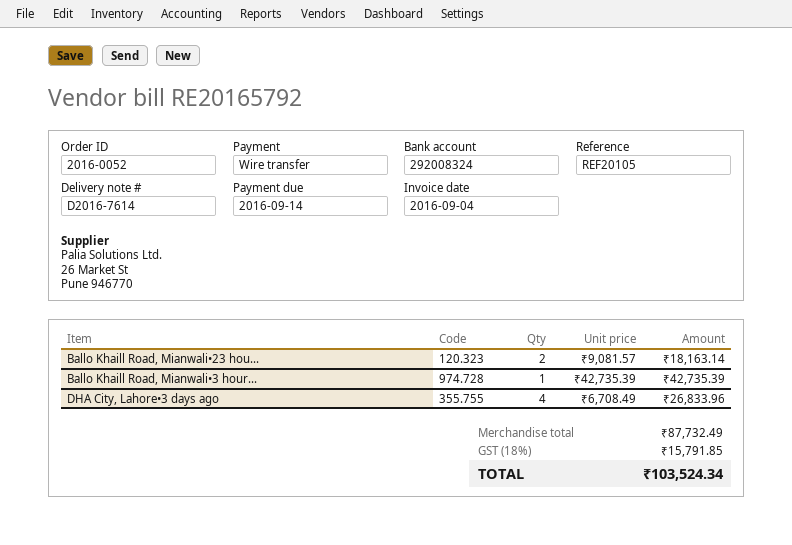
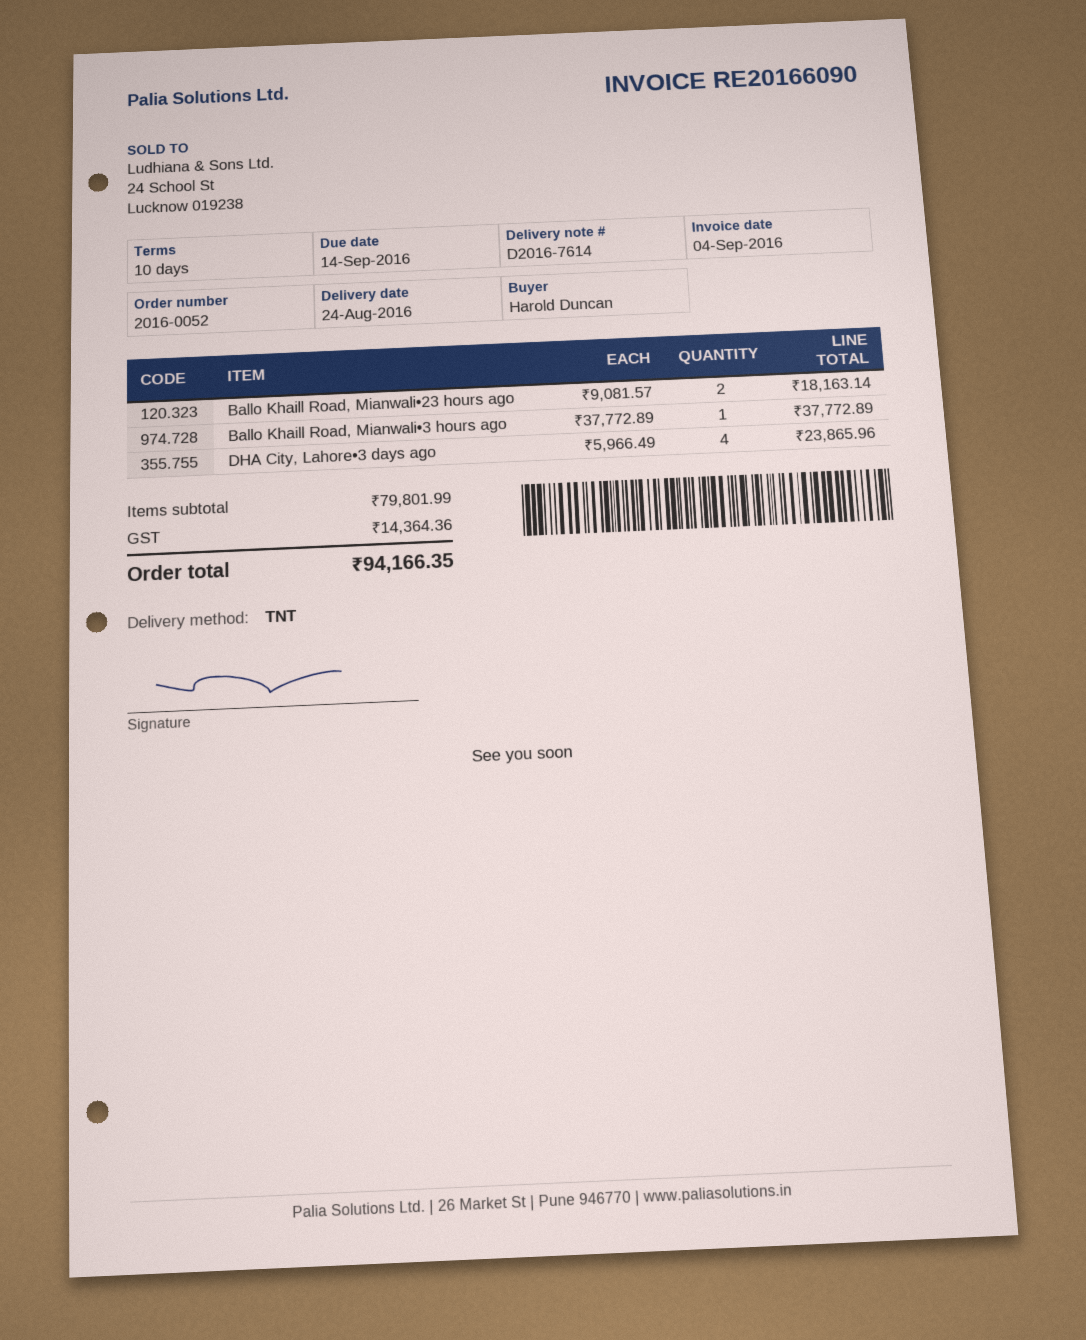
invoice number: RE20165792 -> RE20166090
Ballo Khaill Road, Mianwali•3 hour...: 1 x 42735.39 = 42735.39 -> 1 x 37772.89 = 37772.89
DHA City, Lahore•3 days ago: 4 x 6708.49 = 26833.96 -> 4 x 5966.49 = 23865.96
subtotal: 87732.49 -> 79801.99
tax: 15791.85 -> 14364.36
total: 103524.34 -> 94166.35

